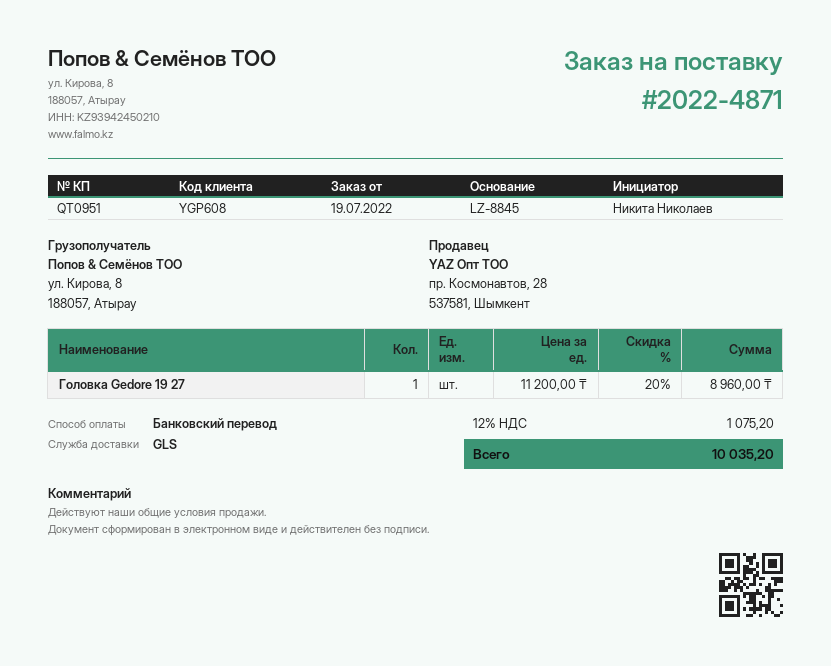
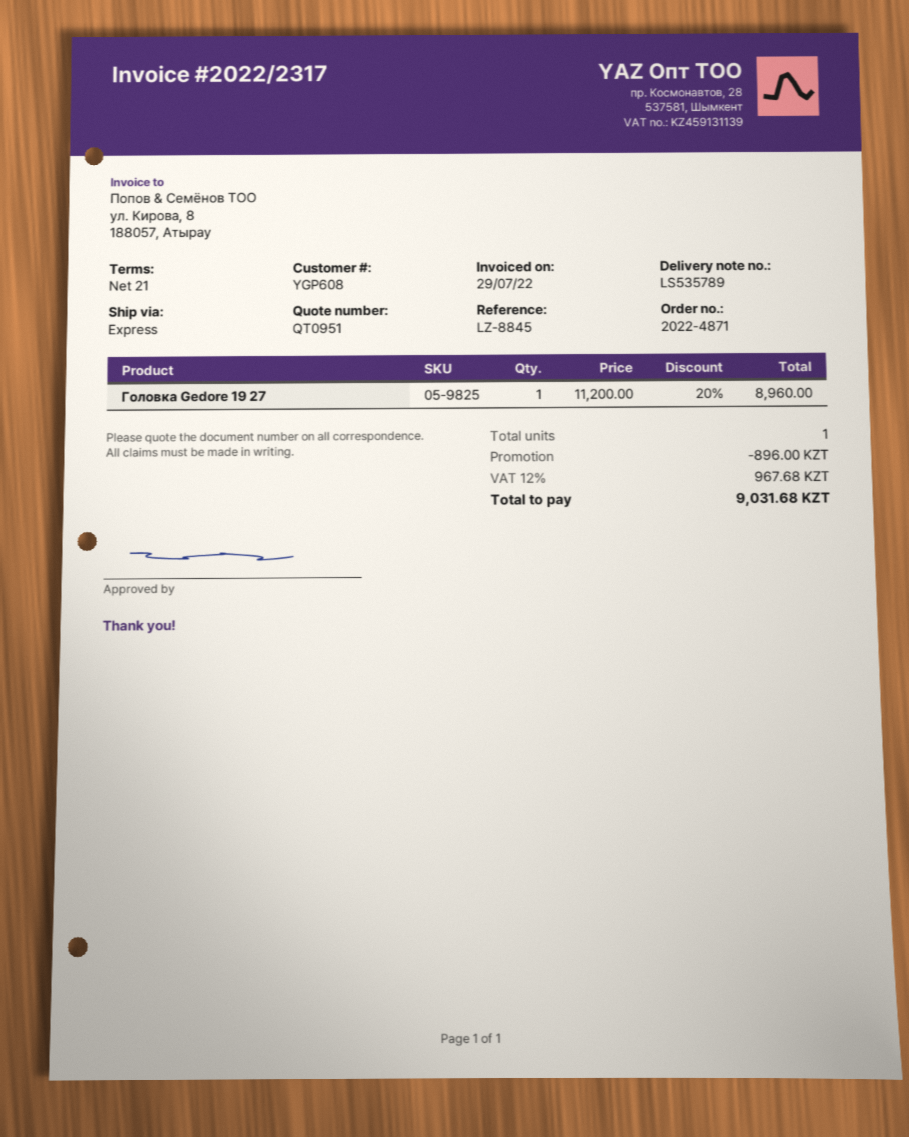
shipping method: GLS -> express
discount: none -> 896.00
tax: 12% = 1075.20 -> 12% = 967.68
total: 10035.20 -> 9031.68

